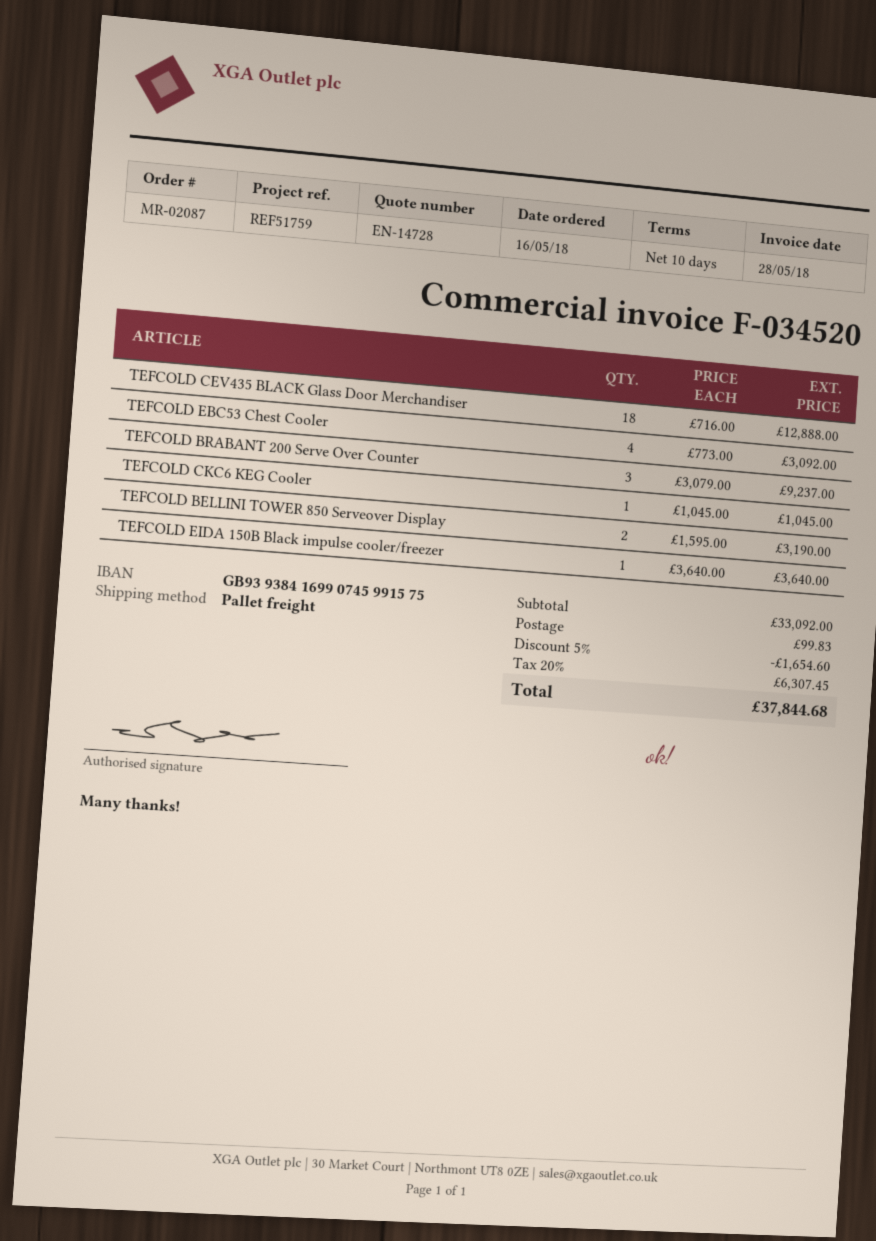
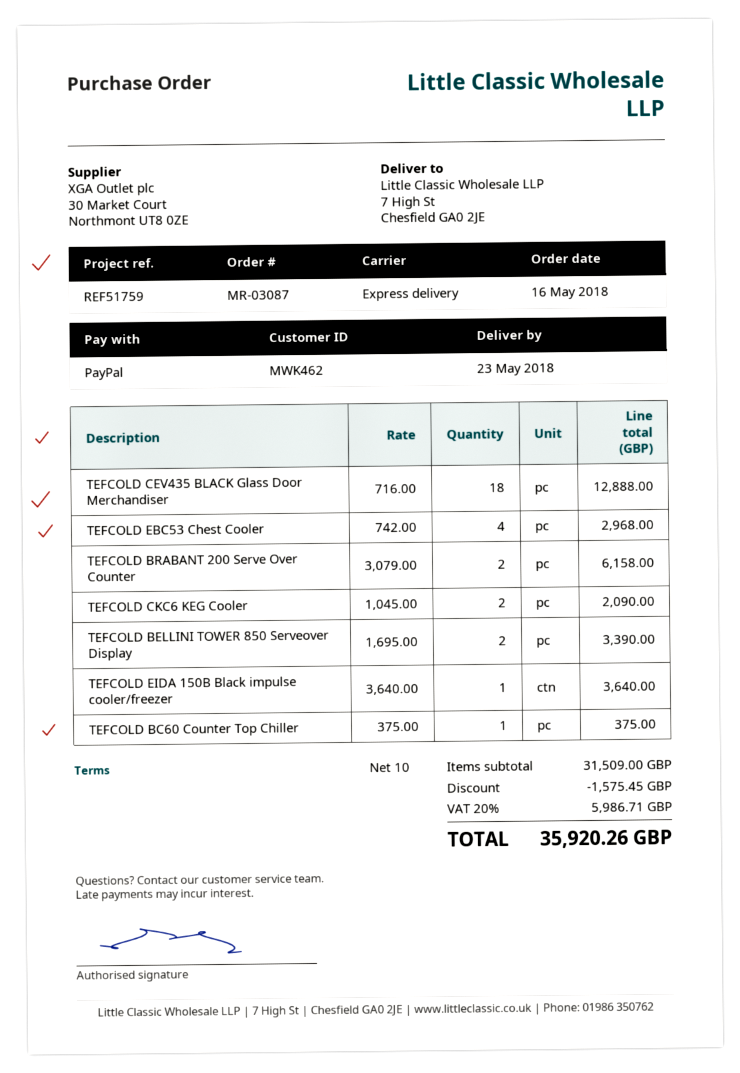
order number: MR-02087 -> MR-03087
shipping method: pallet freight -> express
TEFCOLD EBC53 Chest Cooler: 4 x 773.00 = 3092.00 -> 4 x 742.00 = 2968.00
TEFCOLD BRABANT 200 Serve Over Counter: 3 x 3079.00 = 9237.00 -> 2 x 3079.00 = 6158.00
TEFCOLD CKC6 KEG Cooler: 1 x 1045.00 = 1045.00 -> 2 x 1045.00 = 2090.00
TEFCOLD BELLINI TOWER 850 Serveover Display: 2 x 1595.00 = 3190.00 -> 2 x 1695.00 = 3390.00
TEFCOLD BC60 Counter Top Chiller: none -> 1 x 375.00 = 375.00
subtotal: 33092.00 -> 31509.00
discount: 1654.60 -> 1575.45
shipping: 99.83 -> none
tax: 20% = 6307.45 -> 20% = 5986.71
total: 37844.68 -> 35920.26

